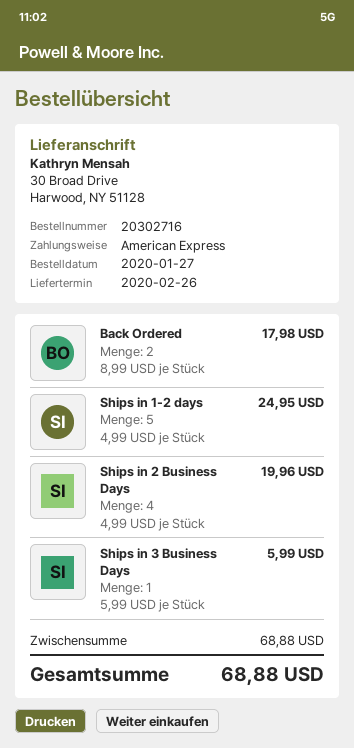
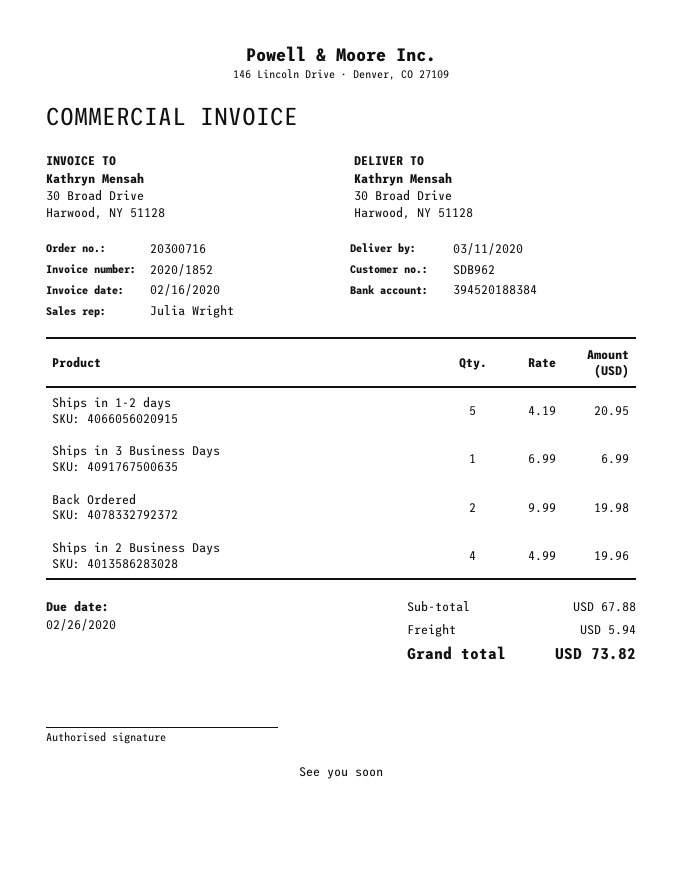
order number: 20302716 -> 20300716
delivery date: 2020-02-26 -> 2020-03-11
Back Ordered: 2 x 8.99 = 17.98 -> 2 x 9.99 = 19.98
Ships in 1-2 days: 5 x 4.99 = 24.95 -> 5 x 4.19 = 20.95
Ships in 3 Business Days: 1 x 5.99 = 5.99 -> 1 x 6.99 = 6.99
subtotal: 68.88 -> 67.88
shipping: none -> 5.94
total: 68.88 -> 73.82

